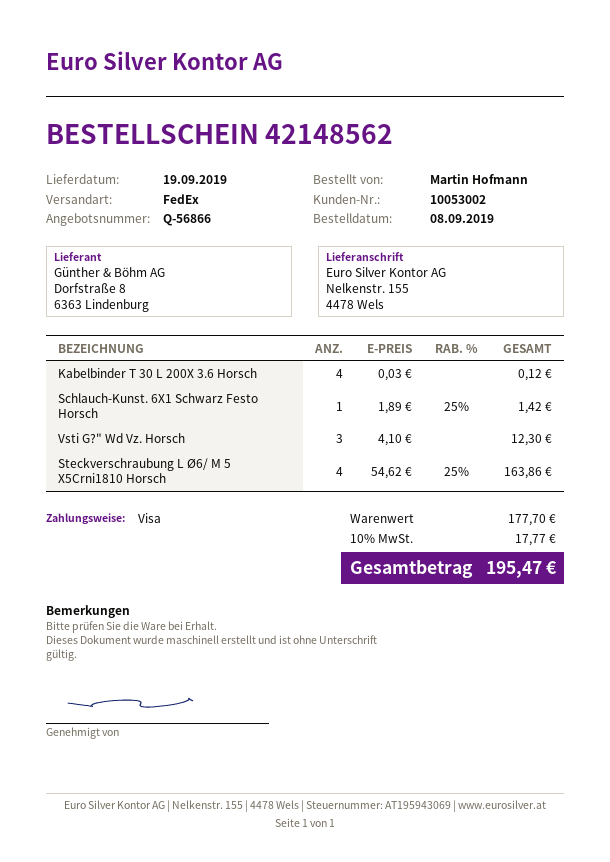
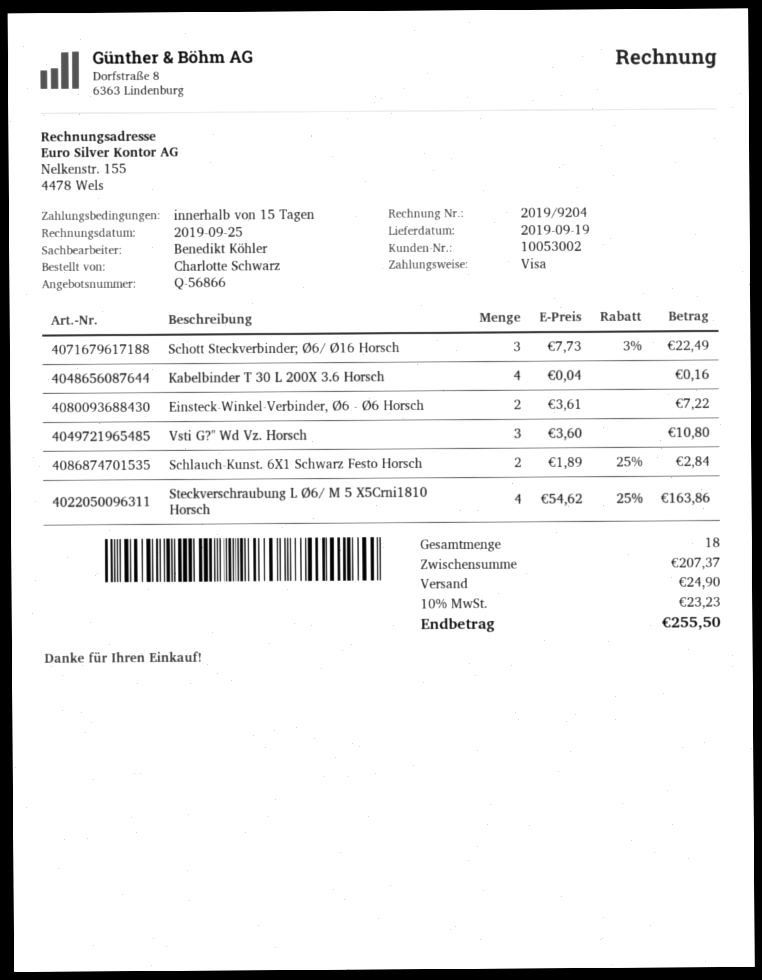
ordered by: Martin Hofmann -> Charlotte Schwarz
Kabelbinder T 30 L 200X 3.6 Horsch: 4 x 0.03 = 0.12 -> 4 x 0.04 = 0.16
Schlauch-Kunst. 6X1 Schwarz Festo Horsch: 1 x 1.89 - 25% = 1.42 -> 2 x 1.89 - 25% = 2.84
Vsti G?" Wd Vz. Horsch: 3 x 4.10 = 12.30 -> 3 x 3.60 = 10.80
Schott Steckverbinder; Ø6/ Ø16 Horsch: none -> 3 x 7.73 - 3% = 22.49
Einsteck-Winkel-Verbinder, Ø6 - Ø6 Horsch: none -> 2 x 3.61 = 7.22
subtotal: 177.70 -> 207.37
shipping: none -> 24.90
tax: 10% = 17.77 -> 10% = 23.23
total: 195.47 -> 255.50

